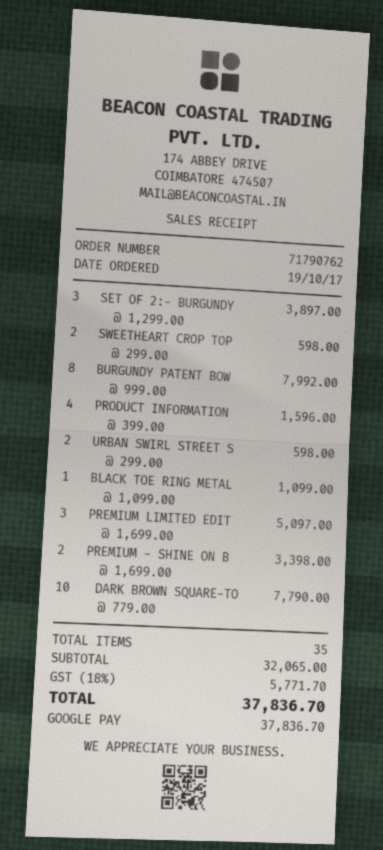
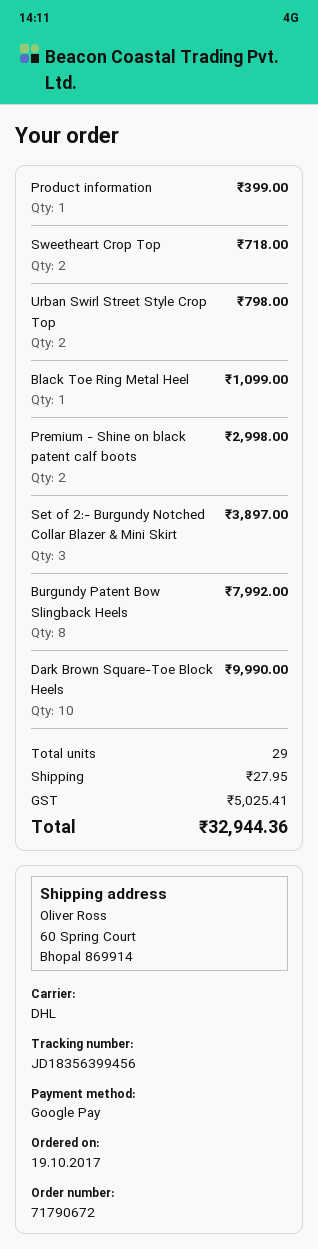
order number: 71790762 -> 71790672
SWEETHEART CROP TOP: 2 for 598.00 -> 2 for 718.00
PRODUCT INFORMATION: 4 for 1596.00 -> 1 for 399.00
URBAN SWIRL STREET S: 2 for 598.00 -> 2 for 798.00
PREMIUM LIMITED EDIT: 3 for 5097.00 -> none
PREMIUM - SHINE ON B: 2 for 3398.00 -> 2 for 2998.00
DARK BROWN SQUARE-TO: 10 for 7790.00 -> 10 for 9990.00
total quantity: 35 -> 29
shipping: none -> 27.95
tax: 5771.70 -> 5025.41
total: 37836.70 -> 32944.36

